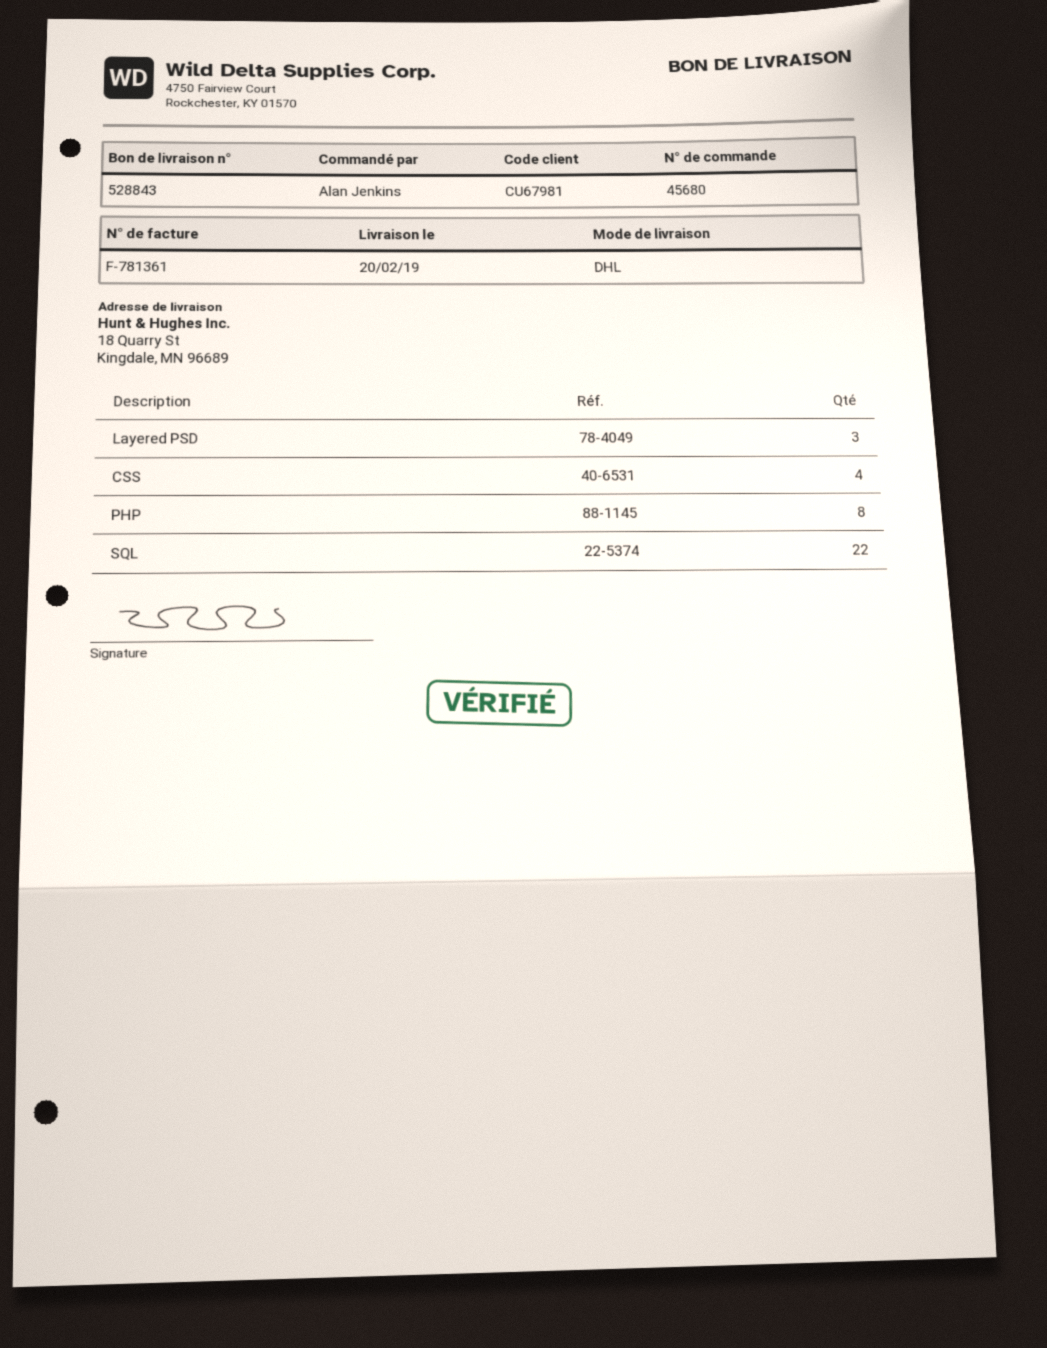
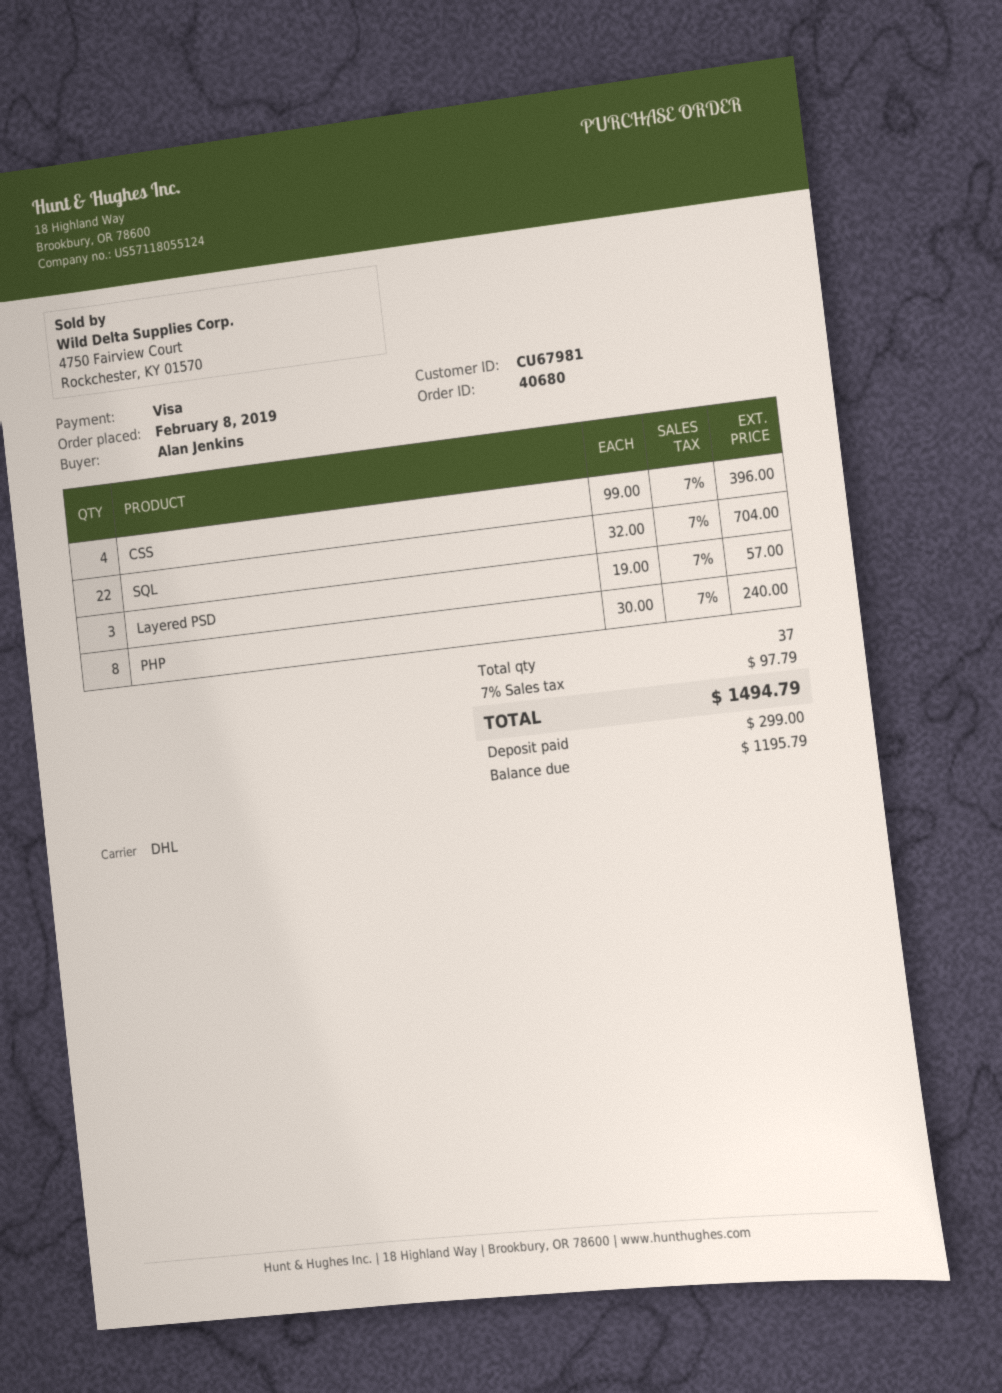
order number: 45680 -> 40680

